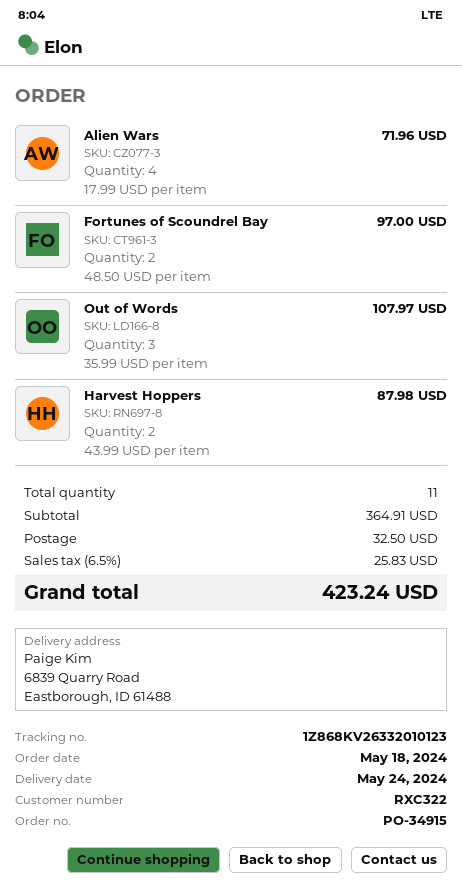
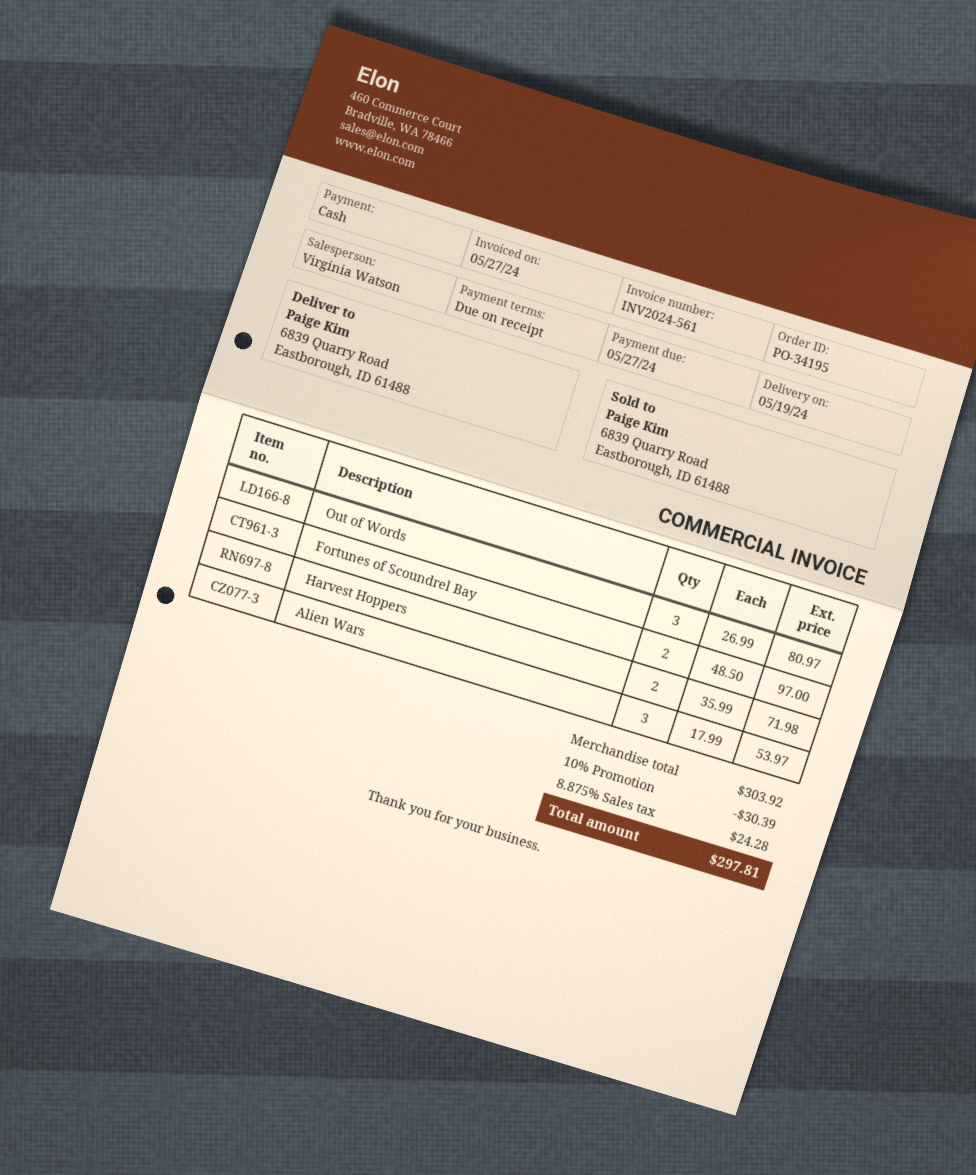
order number: PO-34915 -> PO-34195
delivery date: 2024-05-24 -> 2024-05-19
Alien Wars: 4 x 17.99 = 71.96 -> 3 x 17.99 = 53.97
Out of Words: 3 x 35.99 = 107.97 -> 3 x 26.99 = 80.97
Harvest Hoppers: 2 x 43.99 = 87.98 -> 2 x 35.99 = 71.98
subtotal: 364.91 -> 303.92
discount: none -> 10% = 30.39
shipping: 32.50 -> none
tax: 6.5% = 25.83 -> 8.875% = 24.28
total: 423.24 -> 297.81

